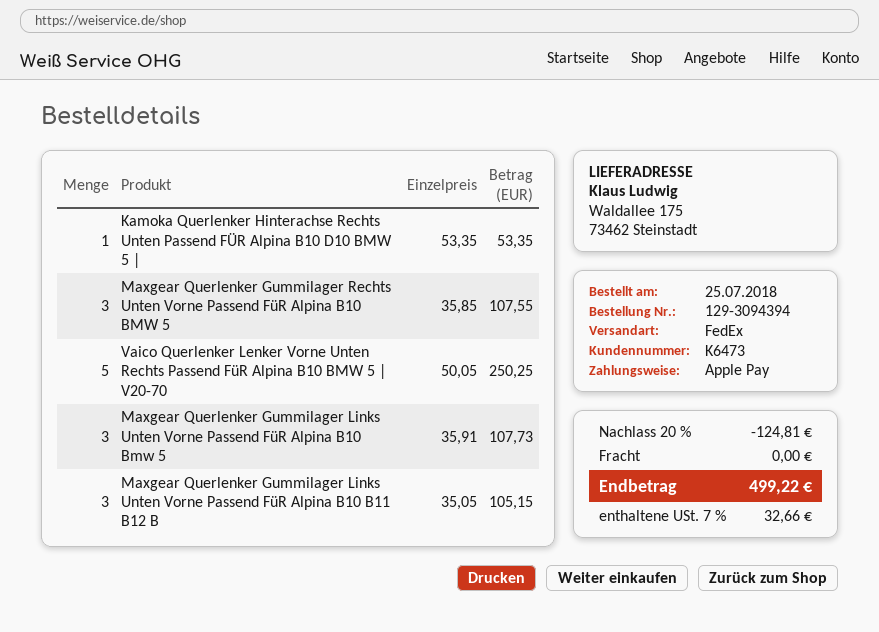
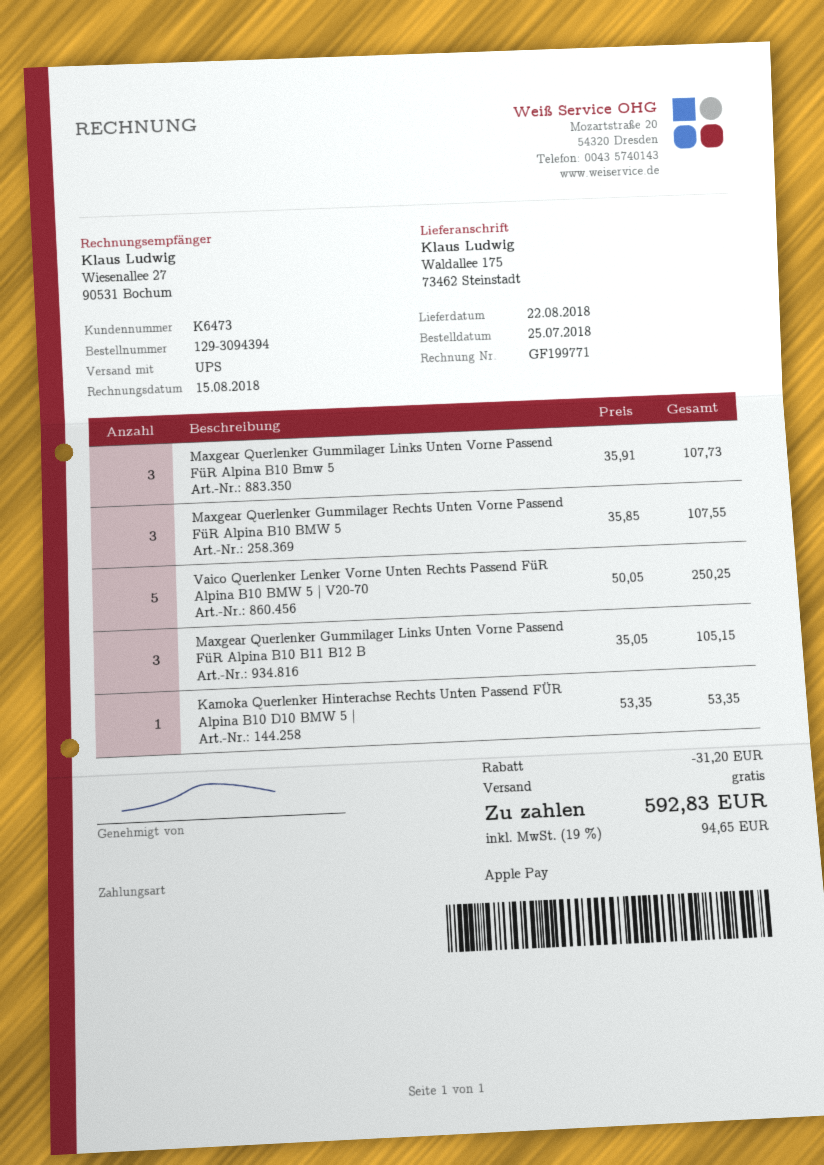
shipping method: FedEx -> UPS
discount: 124.81 -> 31.20
tax: 7% = 32.66 -> 19% = 94.65
total: 499.22 -> 592.83

